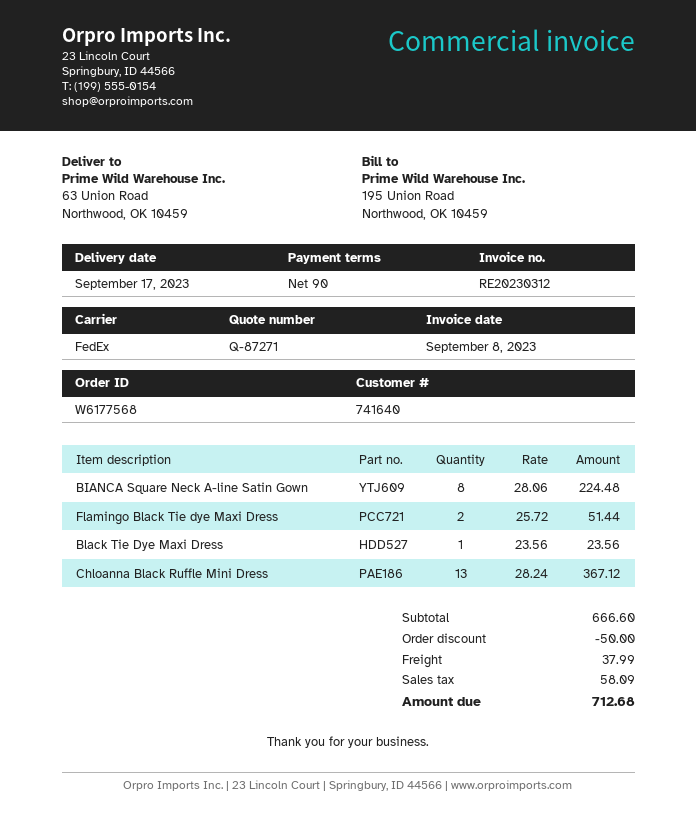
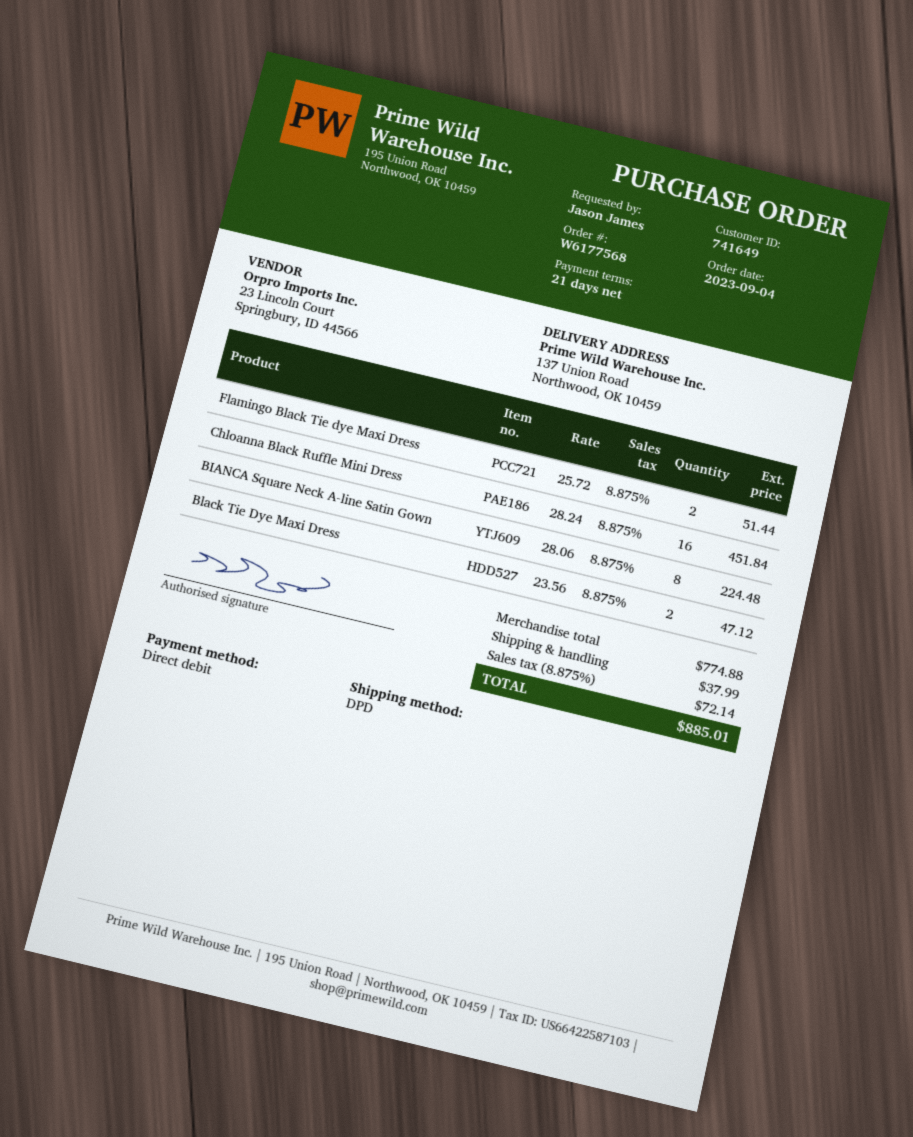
payment terms: 90 days -> 21 days
customer number: 741640 -> 741649
shipping method: FedEx -> DPD
ship to: 63 Union Road, Northwood, OK 10459 -> 137 Union Road, Northwood, OK 10459
Black Tie Dye Maxi Dress: 1 x 23.56 = 23.56 -> 2 x 23.56 = 47.12
Chloanna Black Ruffle Mini Dress: 13 x 28.24 = 367.12 -> 16 x 28.24 = 451.84
subtotal: 666.60 -> 774.88
discount: 50.00 -> none
tax: 58.09 -> 72.14
total: 712.68 -> 885.01

